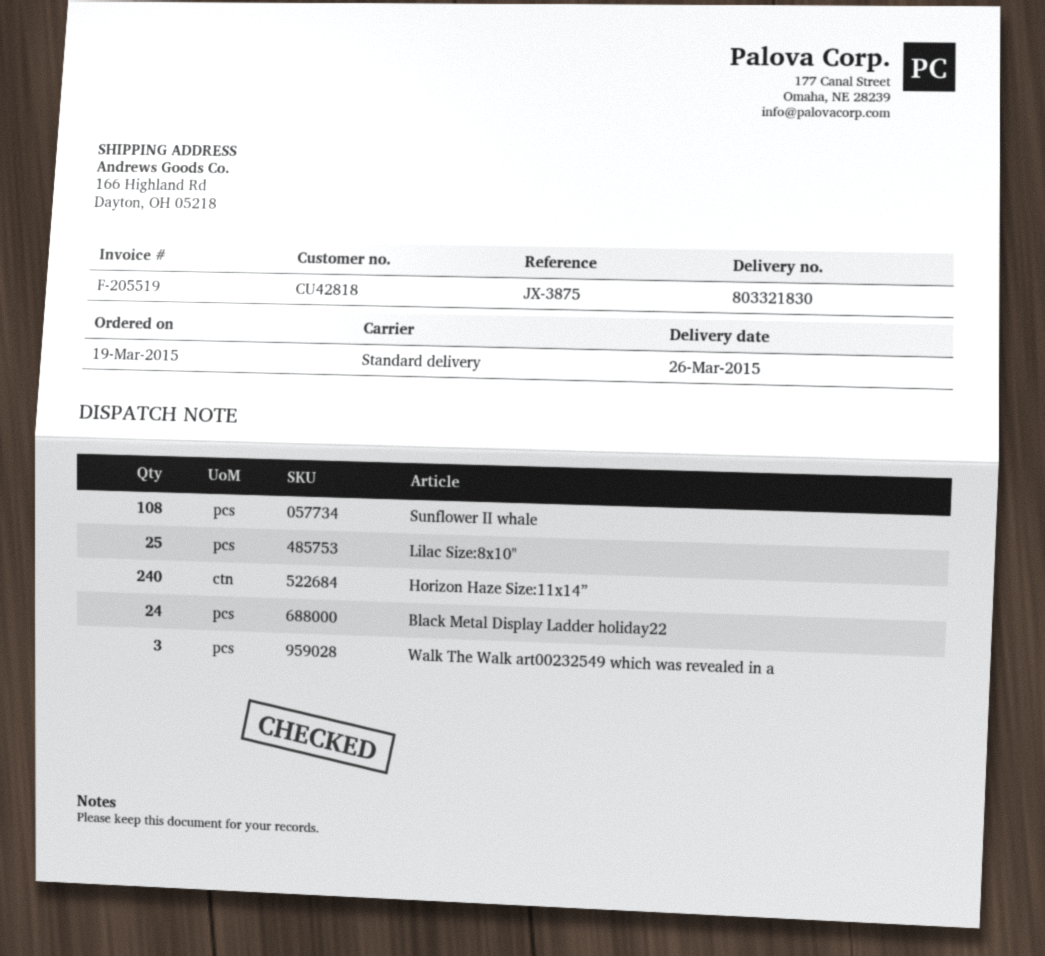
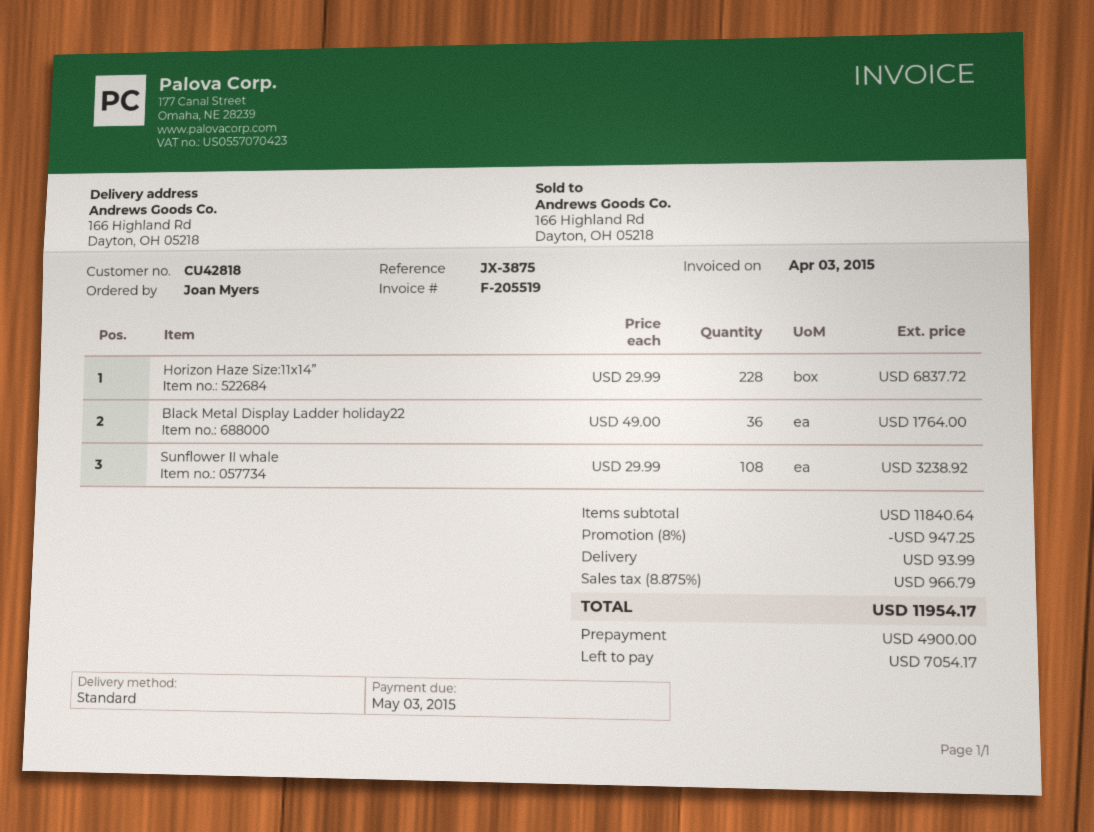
Lilac Size:8x10": 25 -> none
Horizon Haze Size:11x14”: 240 -> 228
Black Metal Display Ladder holiday22: 24 -> 36
Walk The Walk art00232549 which was revealed in a: 3 -> none

